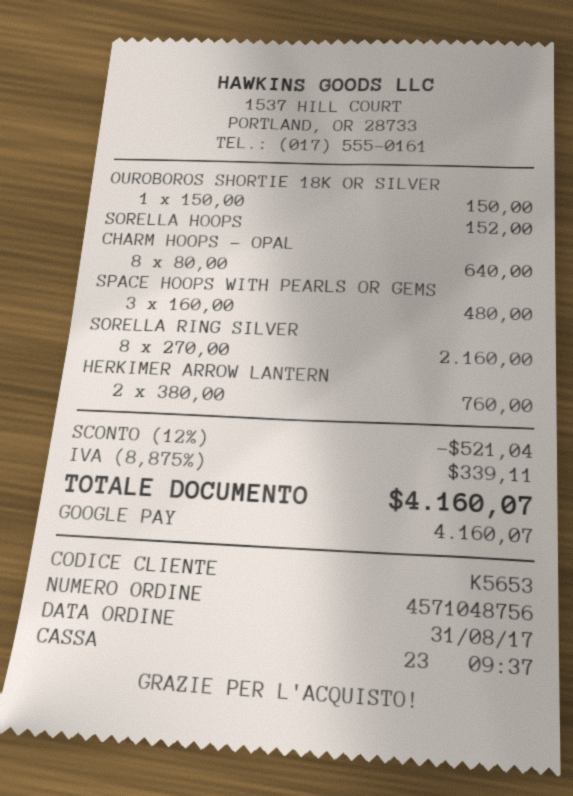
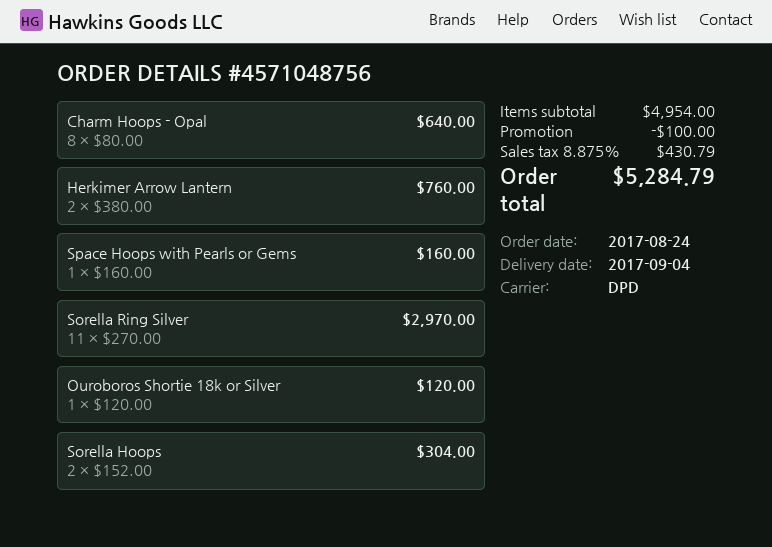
order date: 2017-08-31 -> 2017-08-24
OUROBOROS SHORTIE 18K OR SILVER: 1 x 150.00 = 150.00 -> 1 x 120.00 = 120.00
SORELLA HOOPS: 1 x 152.00 = 152.00 -> 2 x 152.00 = 304.00
SPACE HOOPS WITH PEARLS OR GEMS: 3 x 160.00 = 480.00 -> 1 x 160.00 = 160.00
SORELLA RING SILVER: 8 x 270.00 = 2160.00 -> 11 x 270.00 = 2970.00
discount: 521.04 -> 100.00
tax: 8.875% = 339.11 -> 8.875% = 430.79
total: 4160.07 -> 5284.79

